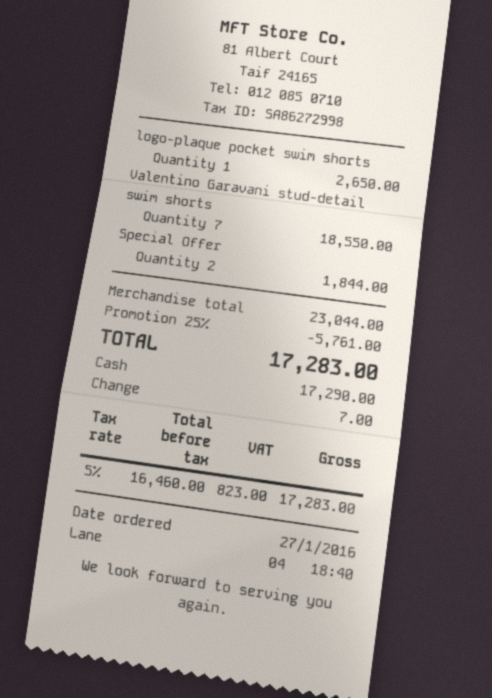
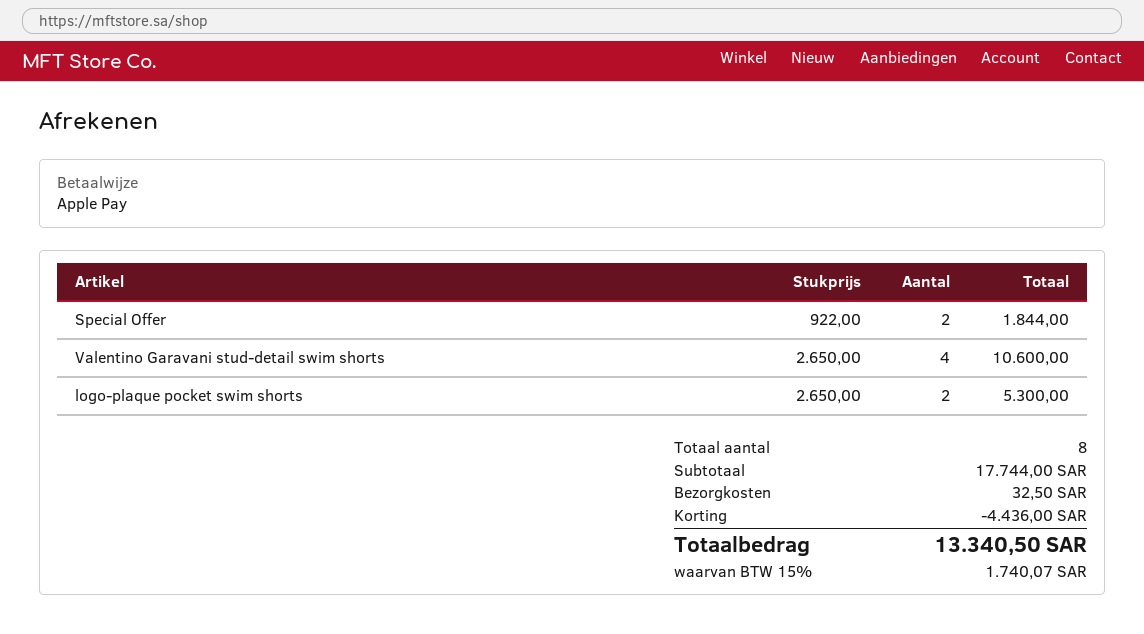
payment method: cash -> Apple Pay
logo-plaque pocket swim shorts: 1 for 2650.00 -> 2 for 5300.00
Valentino Garavani stud-detail swim shorts: 7 for 18550.00 -> 4 for 10600.00
subtotal: 23044.00 -> 17744.00
discount: 5761.00 -> 4436.00
shipping: none -> 32.50
tax: 5% = 823.00 -> 15% = 1740.07
total: 17283.00 -> 13340.50

